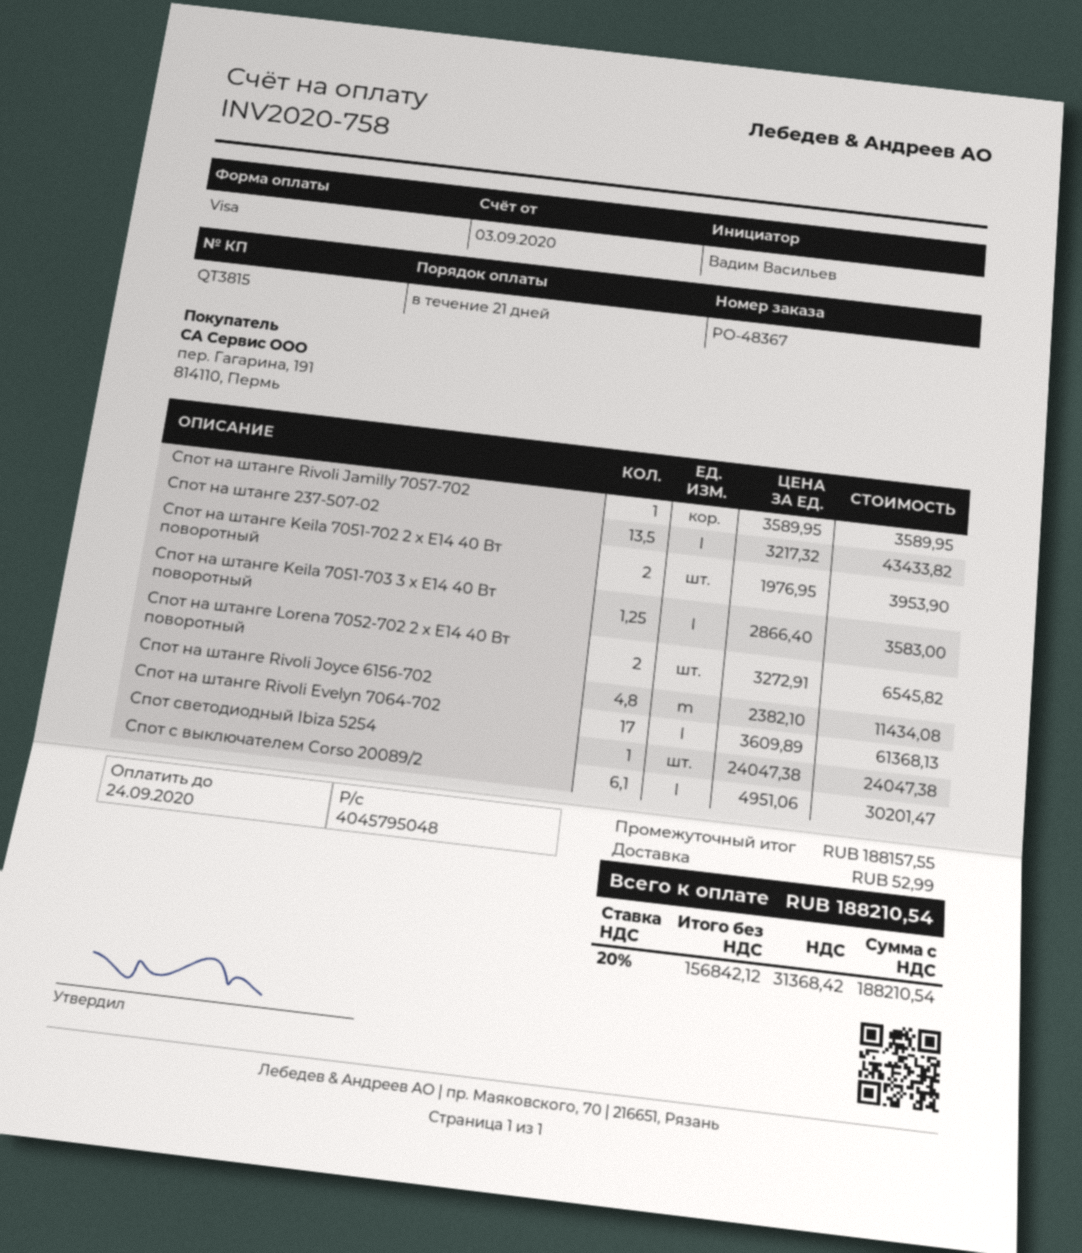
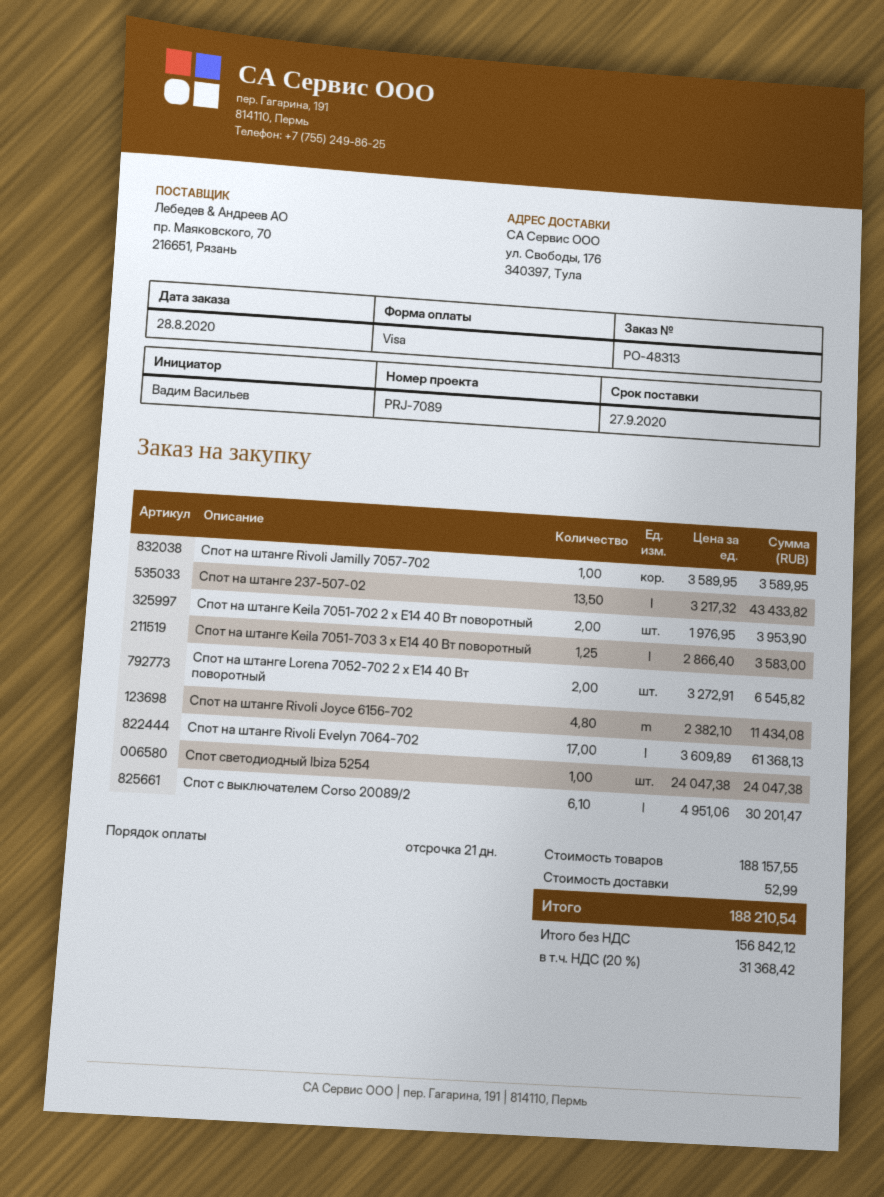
order number: PO-48367 -> PO-48313

